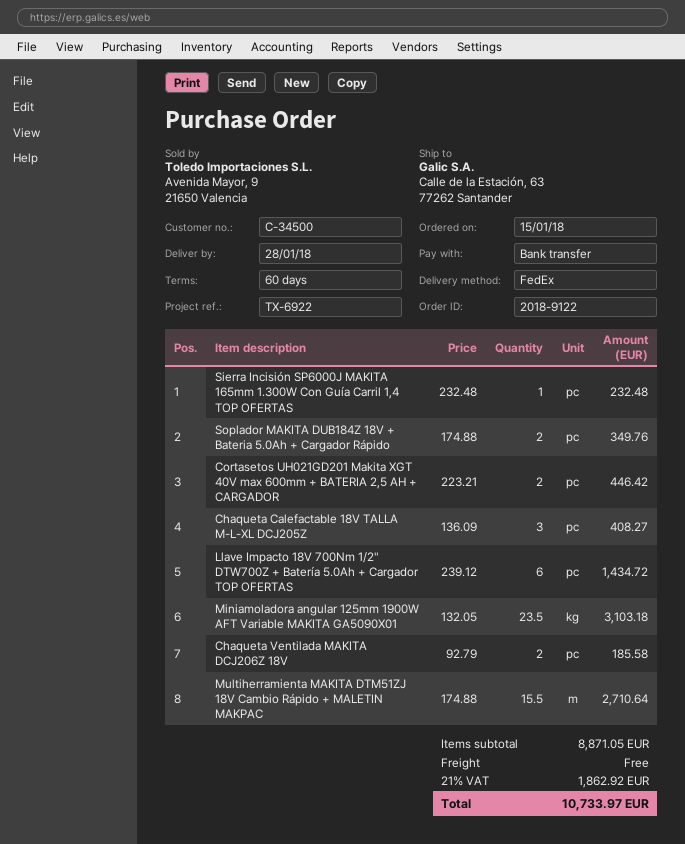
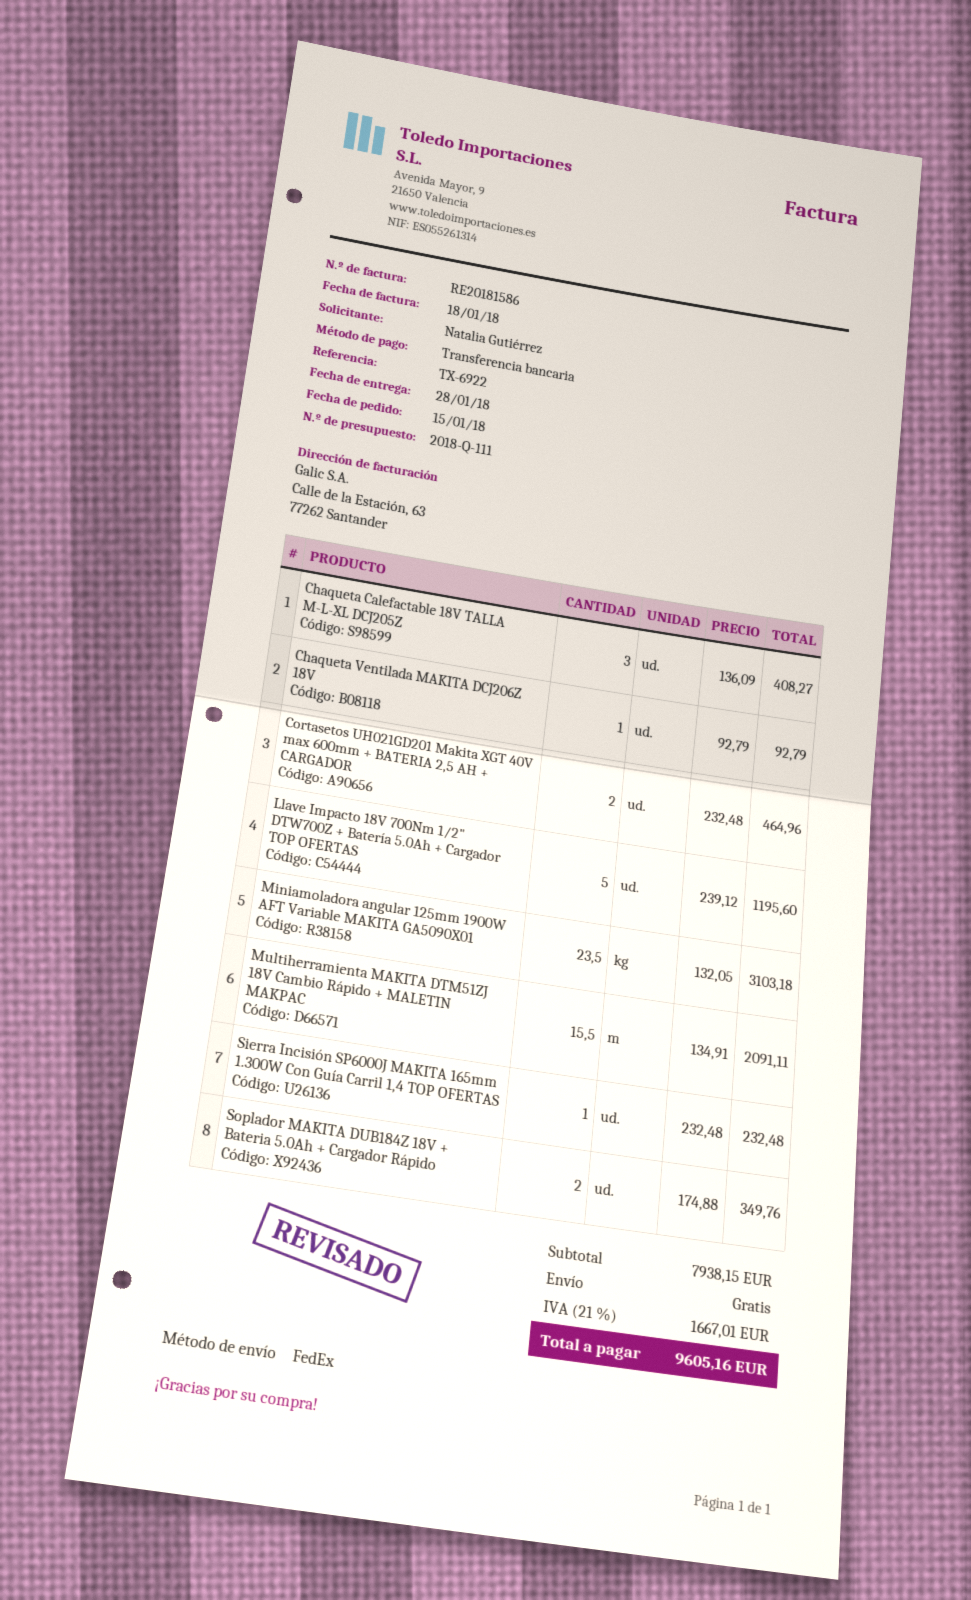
Cortasetos UH021GD201 Makita XGT 40V max 600mm + BATERIA 2,5 AH + CARGADOR: 2 x 223.21 = 446.42 -> 2 x 232.48 = 464.96
Llave Impacto 18V 700Nm 1/2" DTW700Z + Batería 5.0Ah + Cargador TOP OFERTAS: 6 x 239.12 = 1434.72 -> 5 x 239.12 = 1195.60
Chaqueta Ventilada MAKITA DCJ206Z 18V: 2 x 92.79 = 185.58 -> 1 x 92.79 = 92.79
Multiherramienta MAKITA DTM51ZJ 18V Cambio Rápido + MALETIN MAKPAC: 15.5 x 174.88 = 2710.64 -> 15.5 x 134.91 = 2091.11
subtotal: 8871.05 -> 7938.15
tax: 21% = 1862.92 -> 21% = 1667.01
total: 10733.97 -> 9605.16

